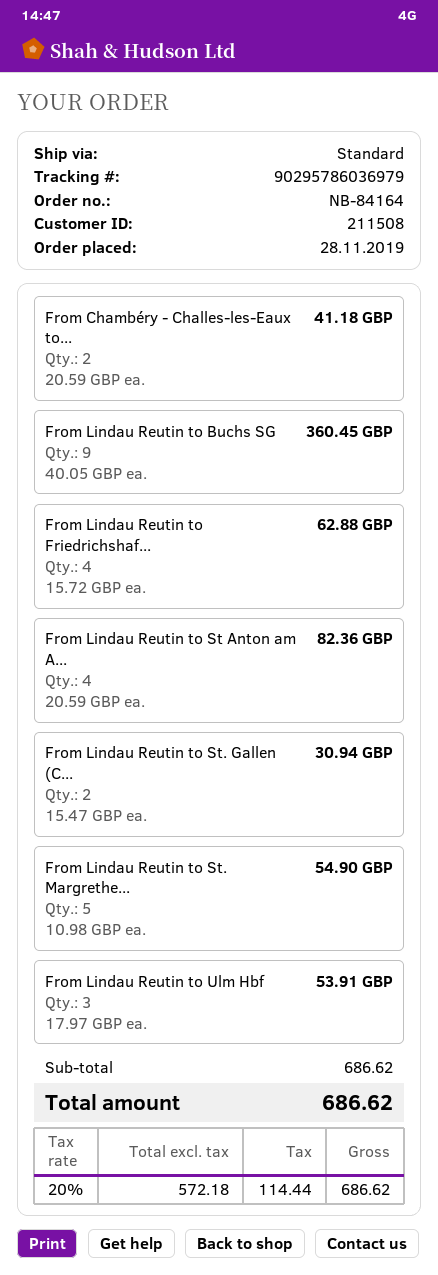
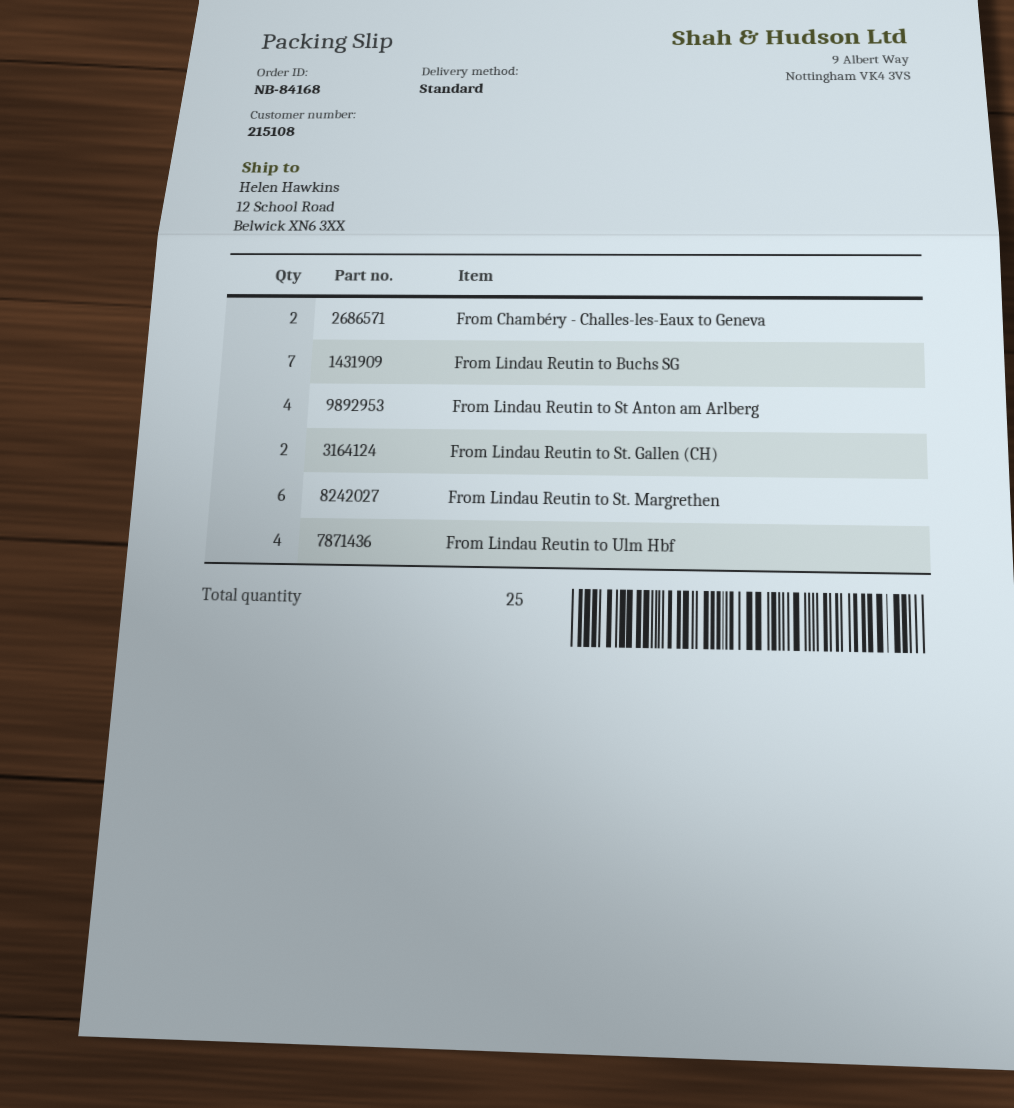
order number: NB-84164 -> NB-84168
customer number: 211508 -> 215108
From Lindau Reutin to Buchs SG: 9 -> 7
From Lindau Reutin to Friedrichshaf...: 4 -> none
From Lindau Reutin to St. Margrethe...: 5 -> 6
From Lindau Reutin to Ulm Hbf: 3 -> 4

